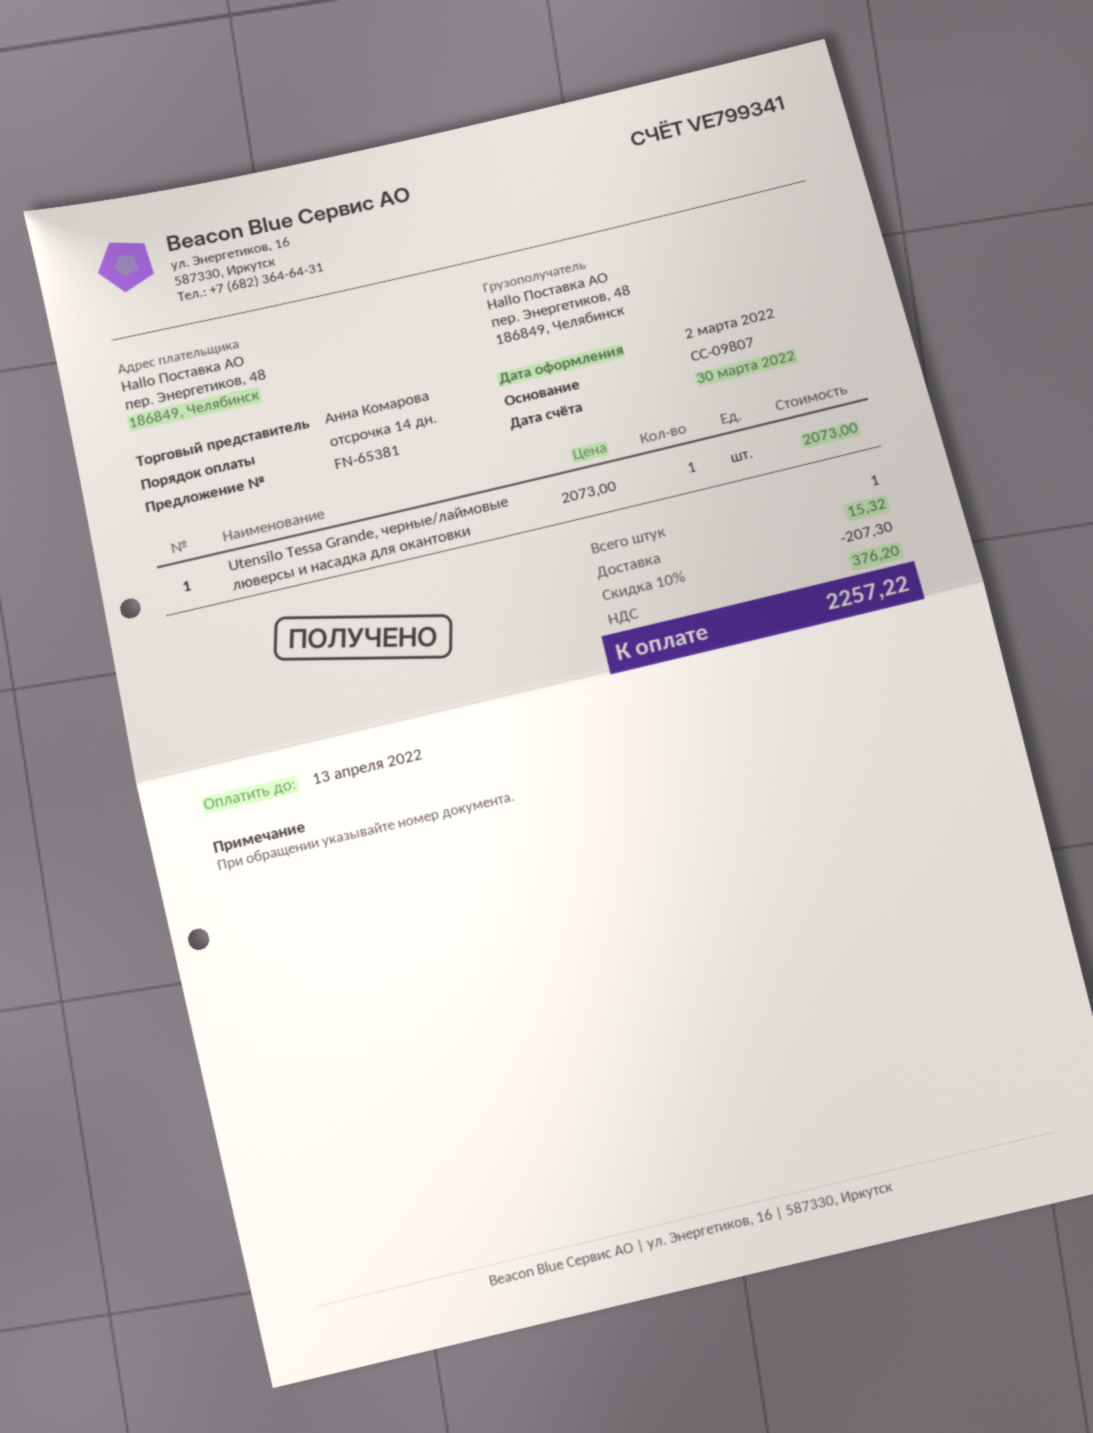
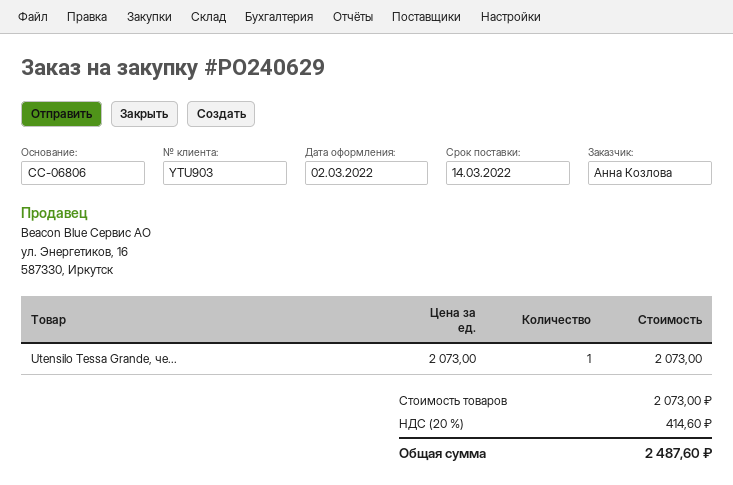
reference: CC-09807 -> CC-06806
discount: 10% = 207.30 -> none
shipping: 15.32 -> none
tax: 376.20 -> 414.60
total: 2257.22 -> 2487.60

